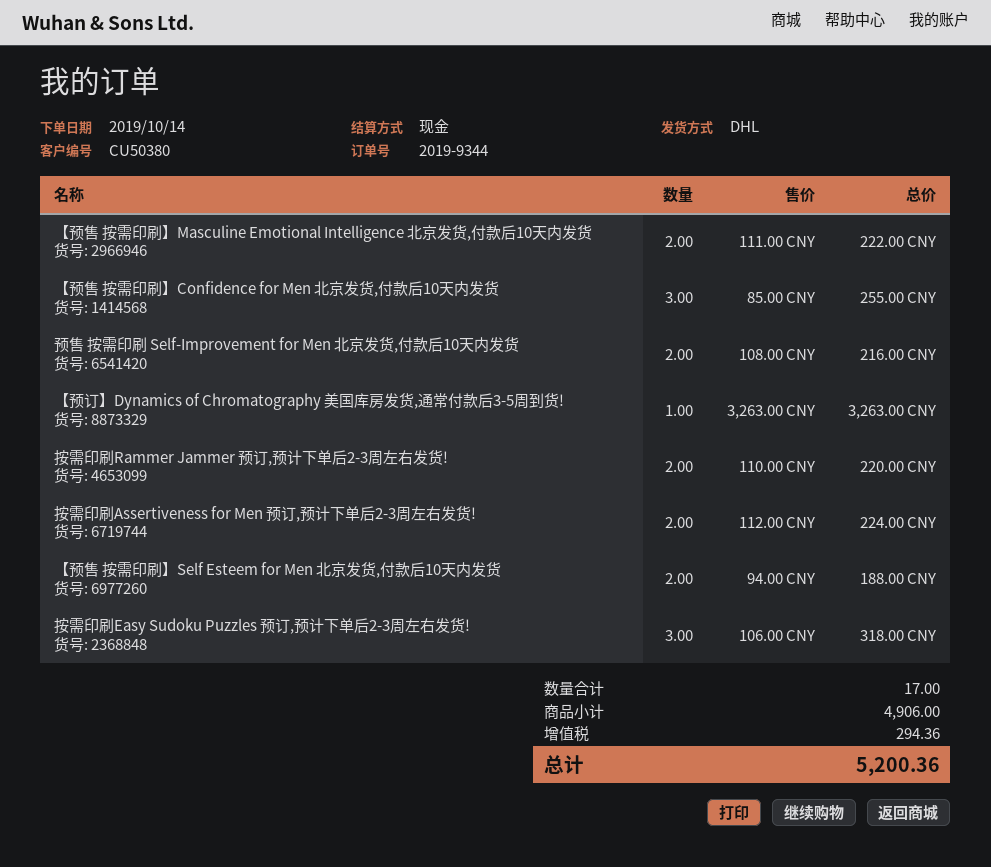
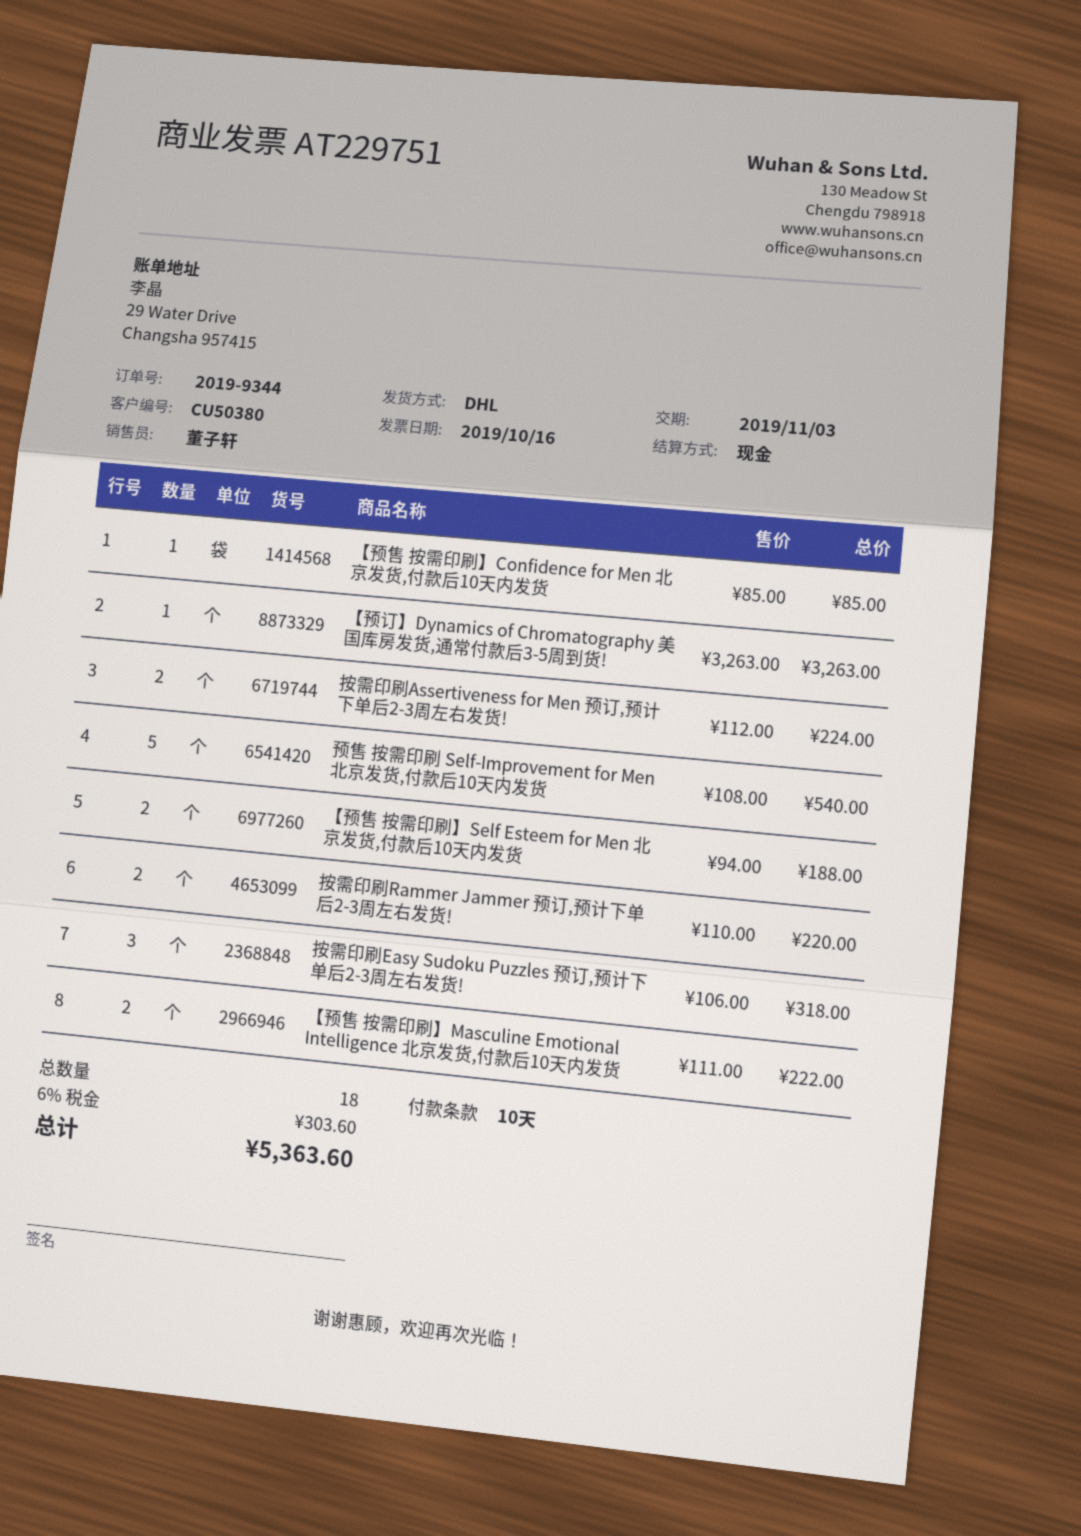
【预售 按需印刷】Confidence for Men 北京发货,付款后10天内发货: 3 x 85.00 = 255.00 -> 1 x 85.00 = 85.00
预售 按需印刷 Self-Improvement for Men 北京发货,付款后10天内发货: 2 x 108.00 = 216.00 -> 5 x 108.00 = 540.00
total quantity: 17 -> 18
tax: 294.36 -> 303.60
total: 5200.36 -> 5363.60

